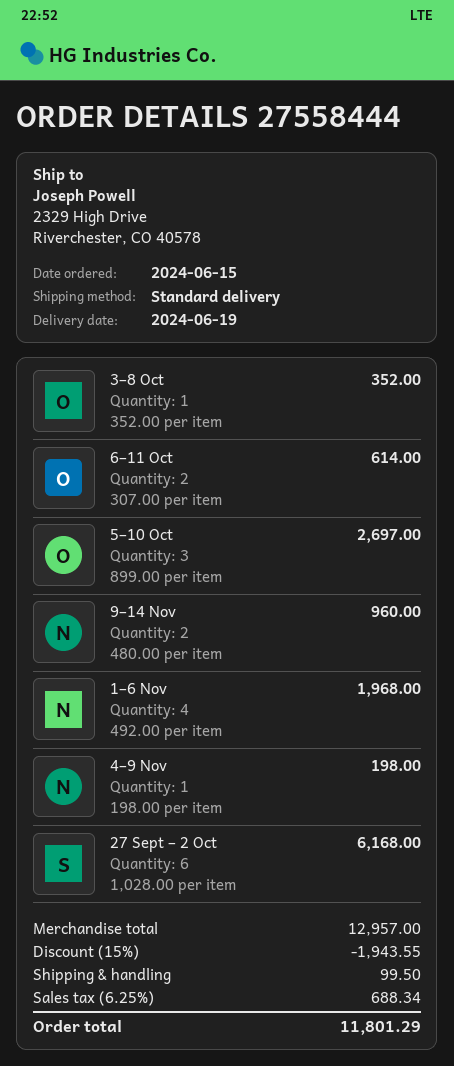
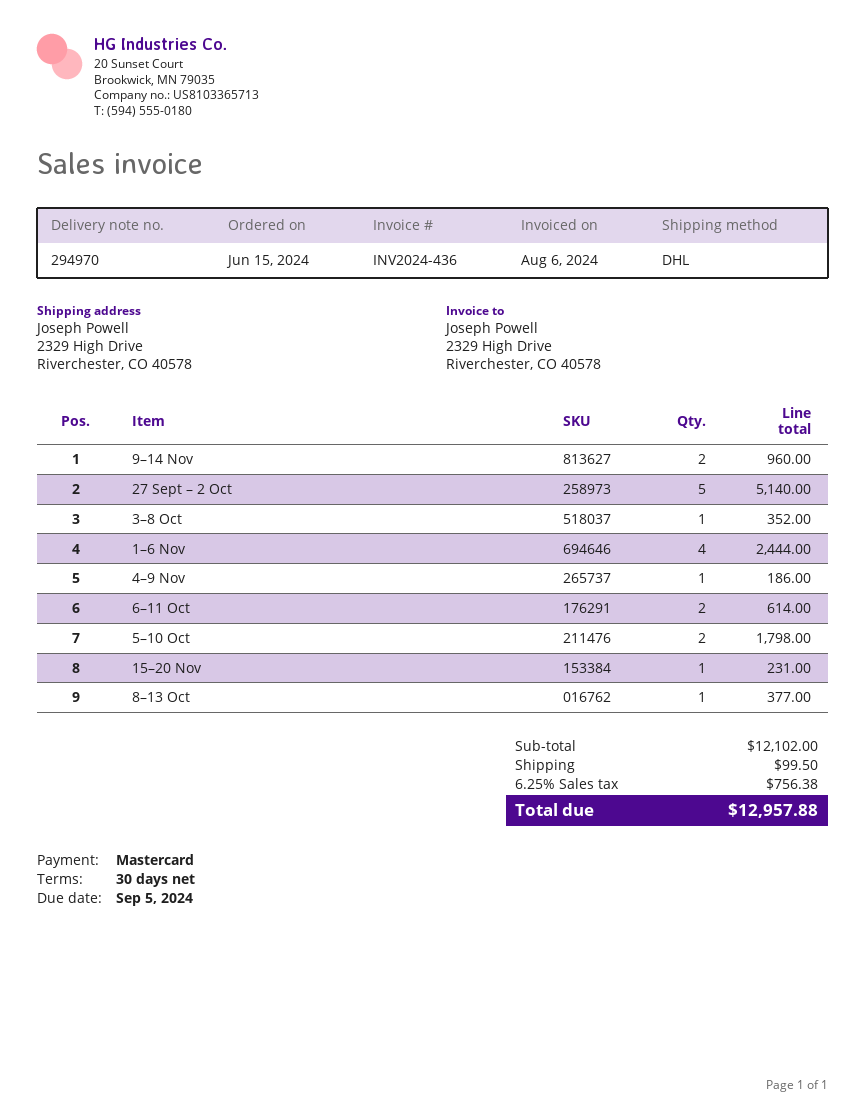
shipping method: standard -> DHL
5–10 Oct: 3 for 2697.00 -> 2 for 1798.00
1–6 Nov: 4 for 1968.00 -> 4 for 2444.00
4–9 Nov: 1 for 198.00 -> 1 for 186.00
27 Sept – 2 Oct: 6 for 6168.00 -> 5 for 5140.00
15–20 Nov: none -> 1 for 231.00
8–13 Oct: none -> 1 for 377.00
subtotal: 12957.00 -> 12102.00
discount: 15% = 1943.55 -> none
tax: 6.25% = 688.34 -> 6.25% = 756.38
total: 11801.29 -> 12957.88

